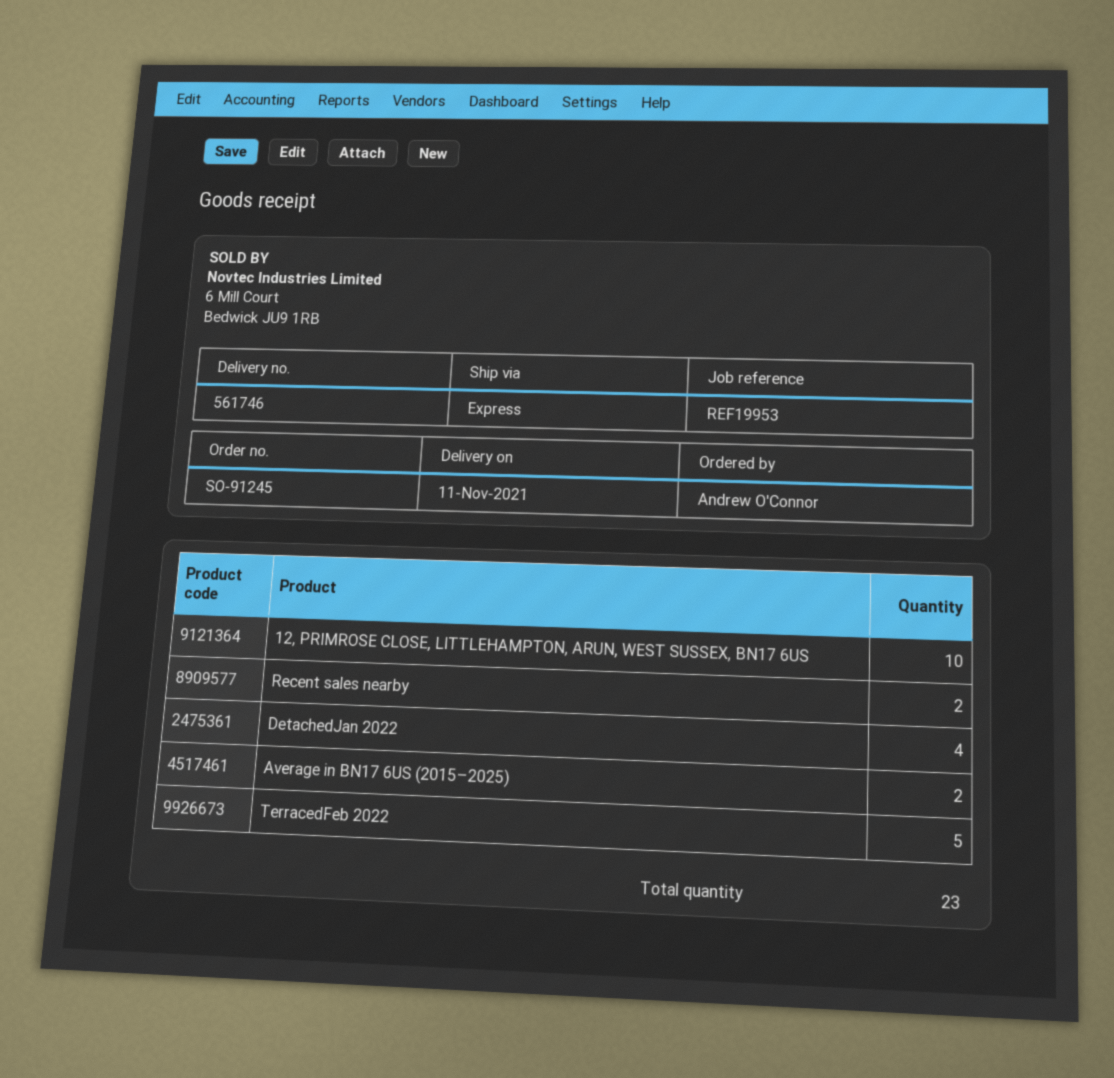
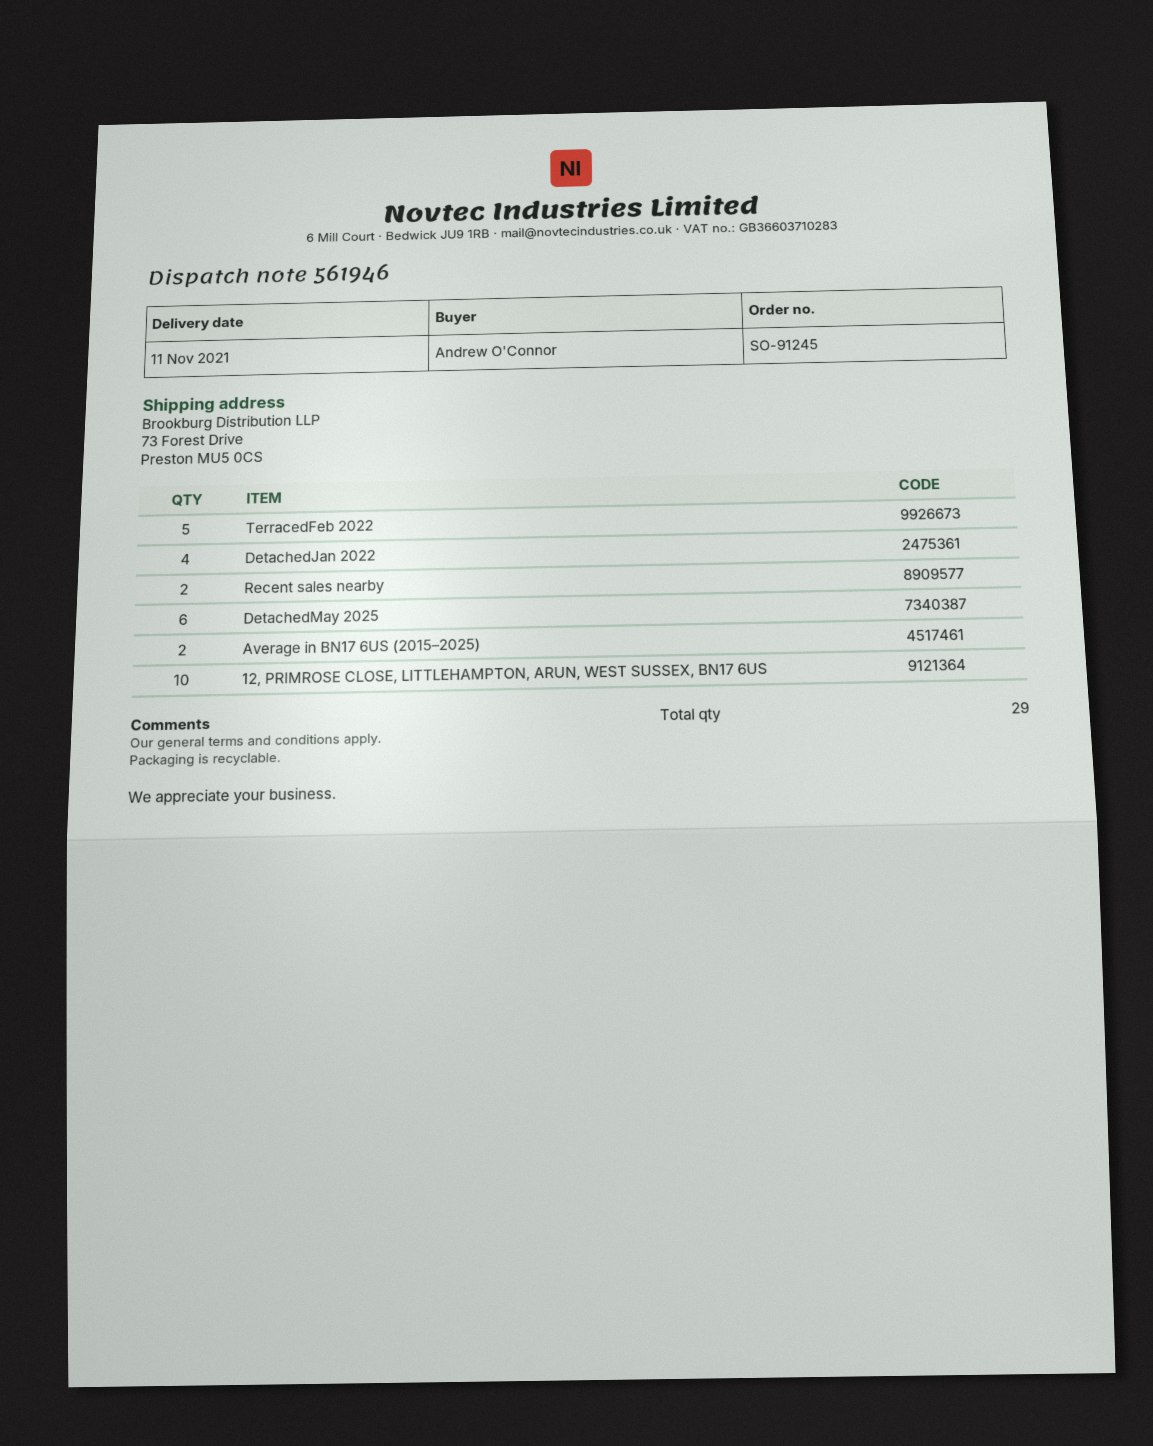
delivery note number: 561746 -> 561946
DetachedMay 2025: none -> 6
total quantity: 23 -> 29

